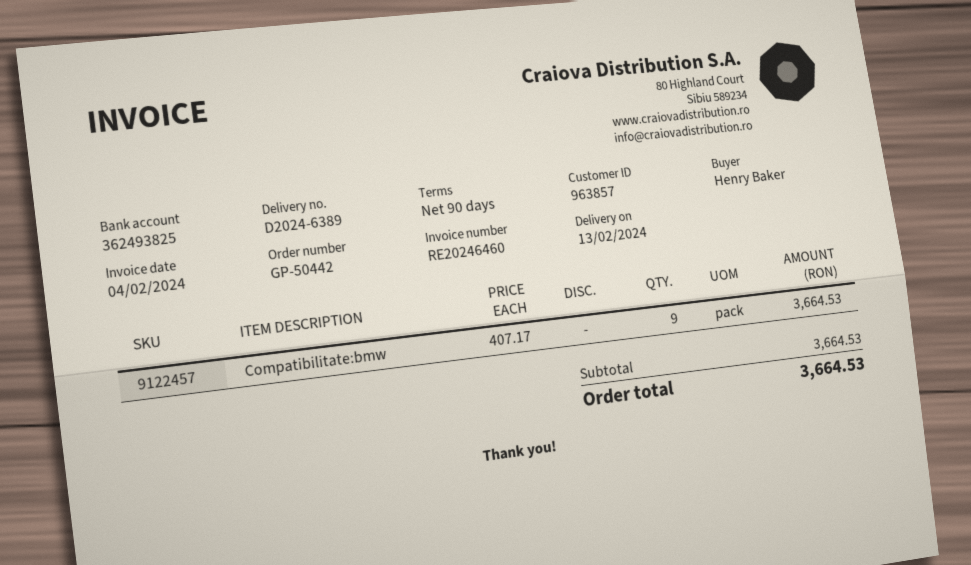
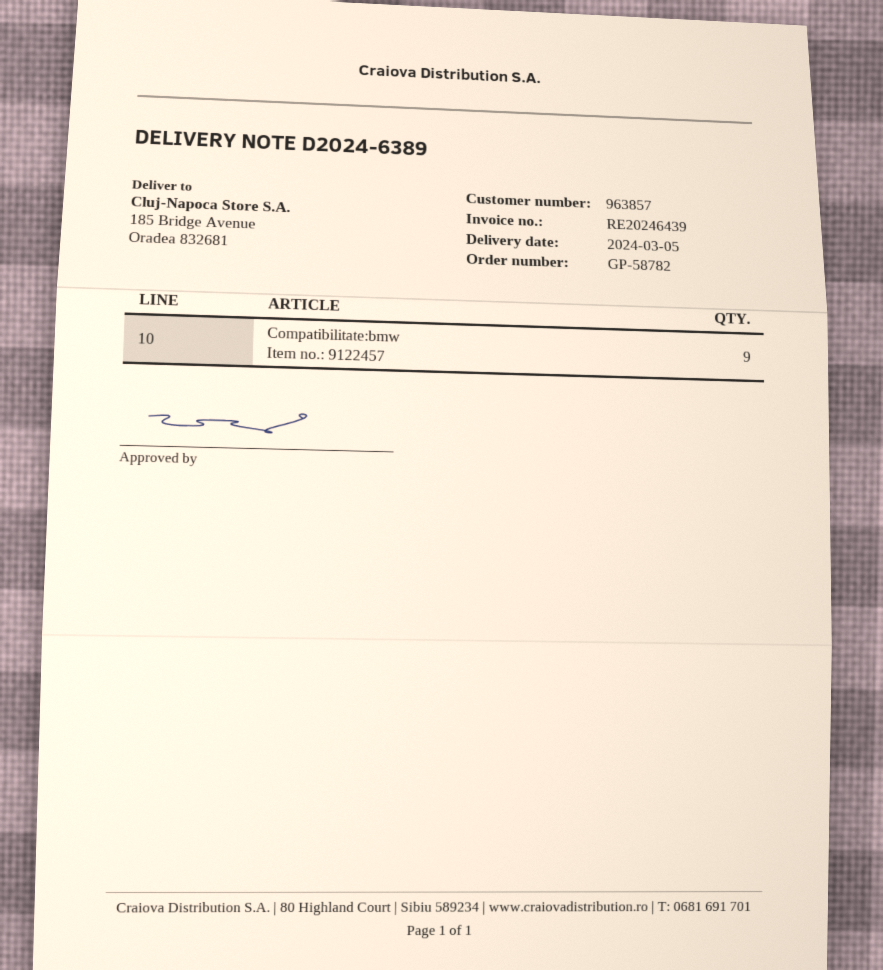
order number: GP-50442 -> GP-58782
delivery date: 2024-02-13 -> 2024-03-05
invoice number: RE20246460 -> RE20246439

